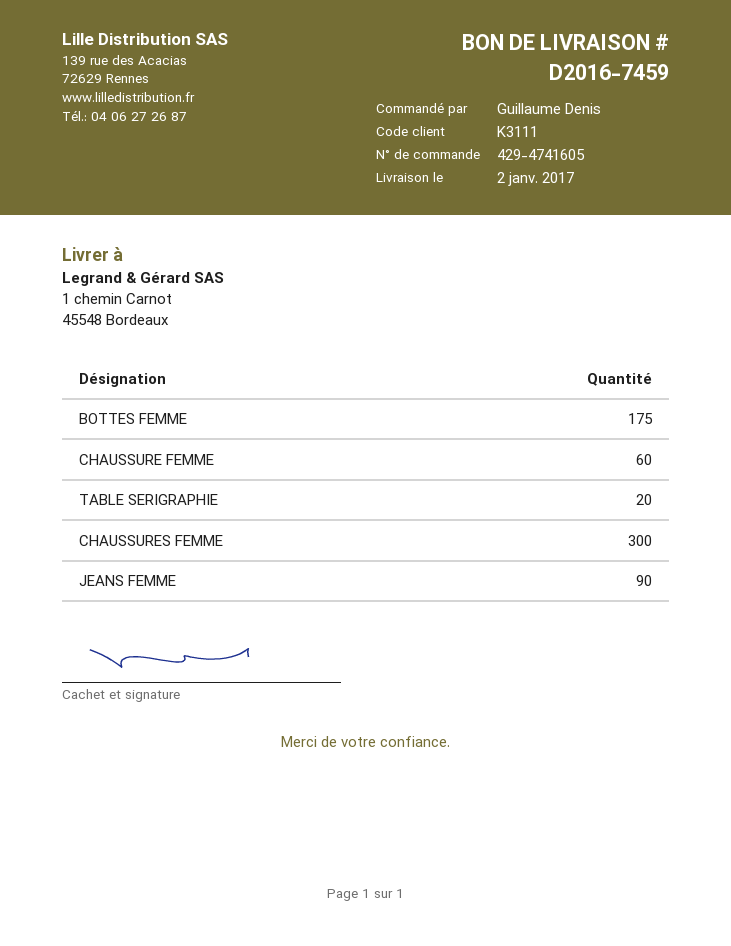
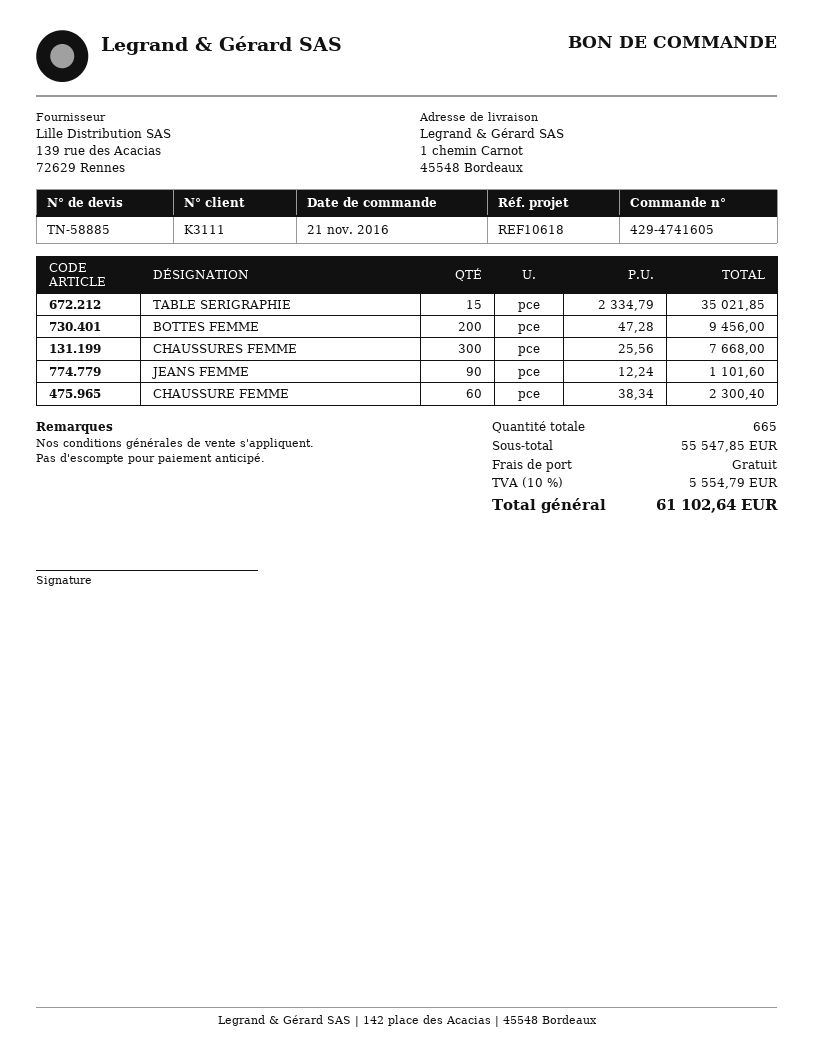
BOTTES FEMME: 175 -> 200
TABLE SERIGRAPHIE: 20 -> 15

